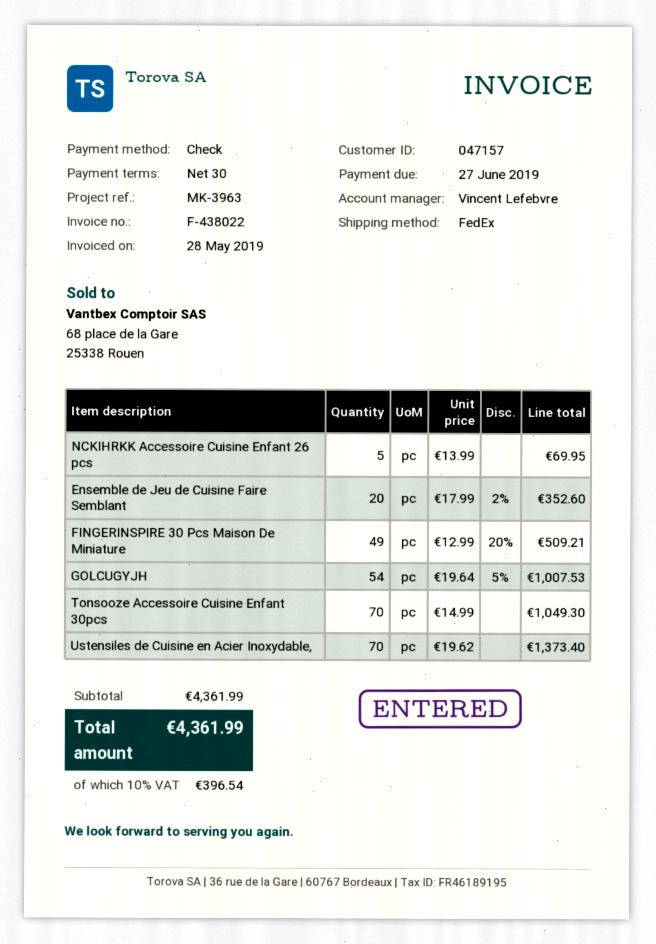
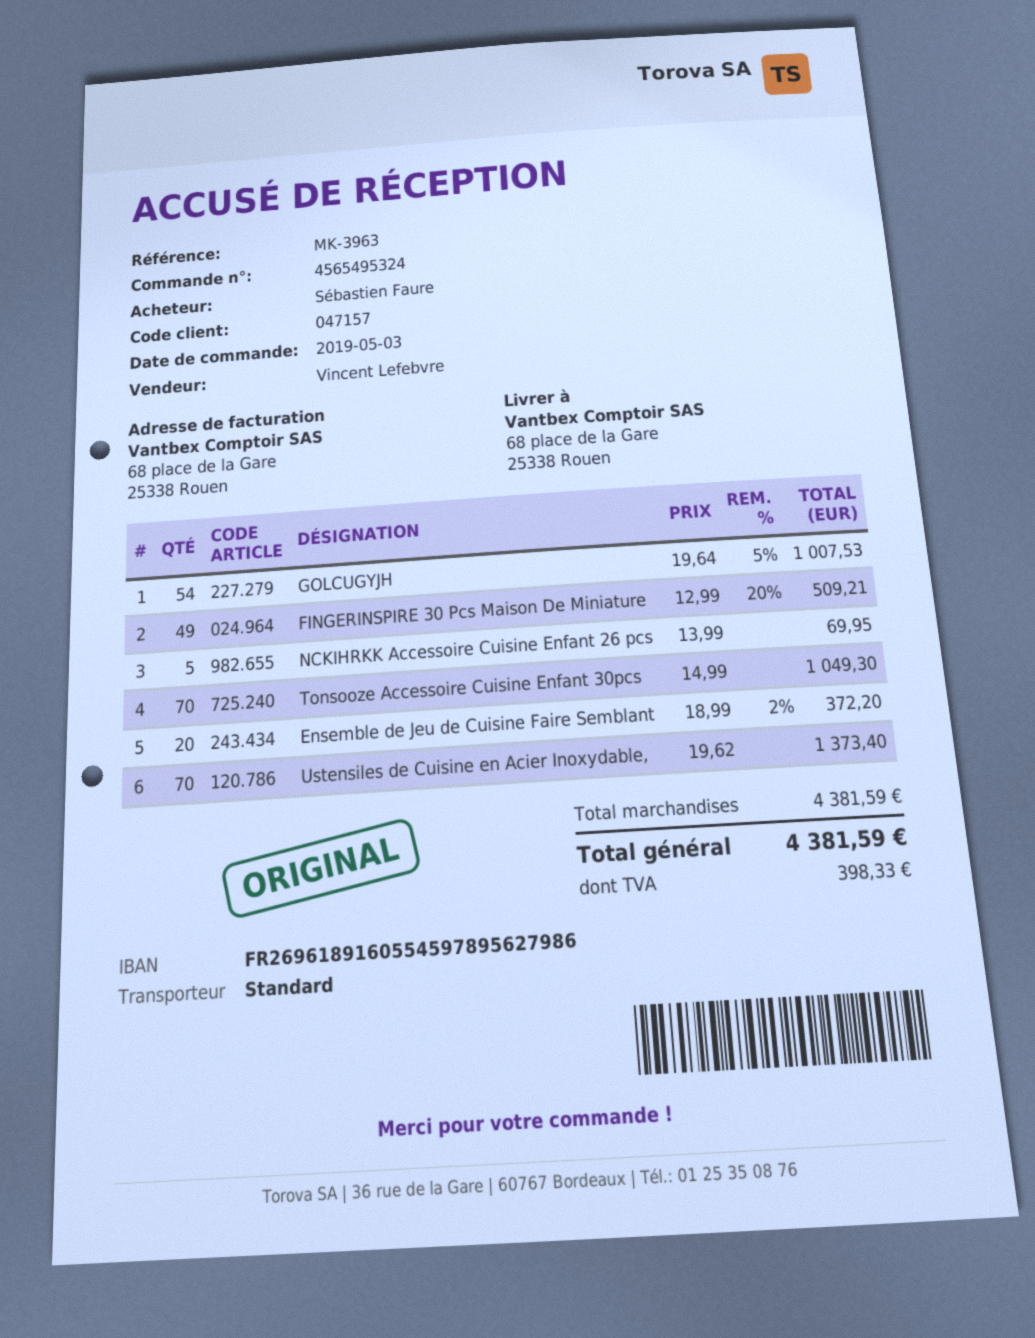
shipping method: FedEx -> standard
Ensemble de Jeu de Cuisine Faire Semblant: 20 x 17.99 - 2% = 352.60 -> 20 x 18.99 - 2% = 372.20
subtotal: 4361.99 -> 4381.59
tax: 396.54 -> 398.33
total: 4361.99 -> 4381.59

